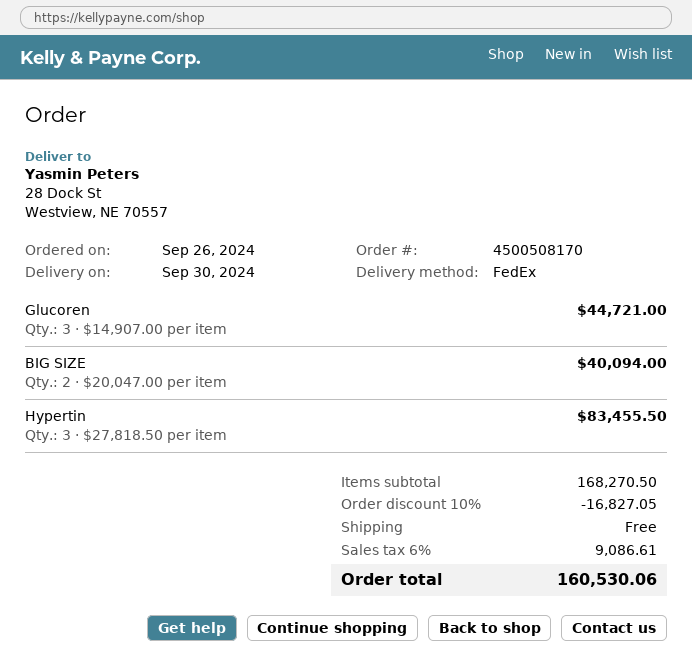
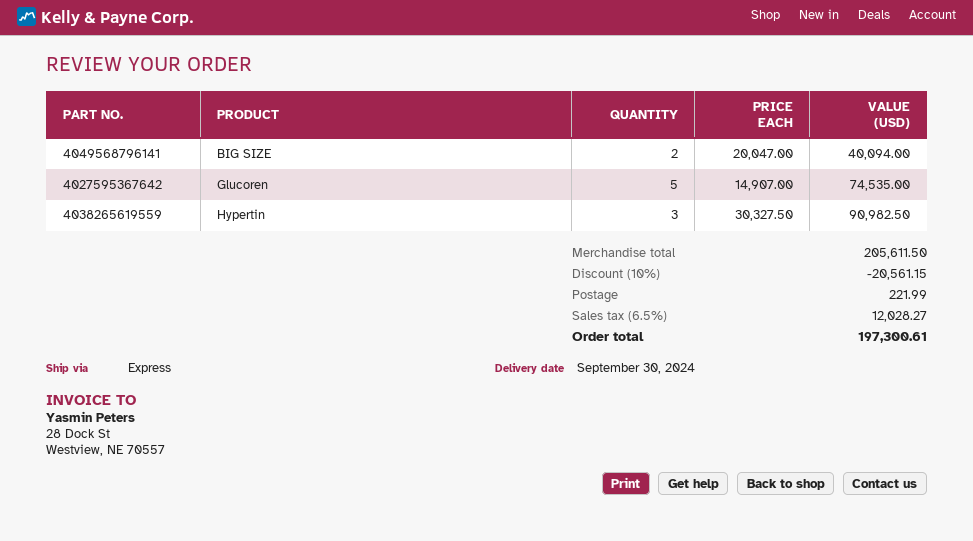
shipping method: FedEx -> express
Glucoren: 3 x 14907.00 = 44721.00 -> 5 x 14907.00 = 74535.00
Hypertin: 3 x 27818.50 = 83455.50 -> 3 x 30327.50 = 90982.50
subtotal: 168270.50 -> 205611.50
discount: 10% = 16827.05 -> 10% = 20561.15
shipping: 0.00 -> 221.99
tax: 6% = 9086.61 -> 6.5% = 12028.27
total: 160530.06 -> 197300.61

